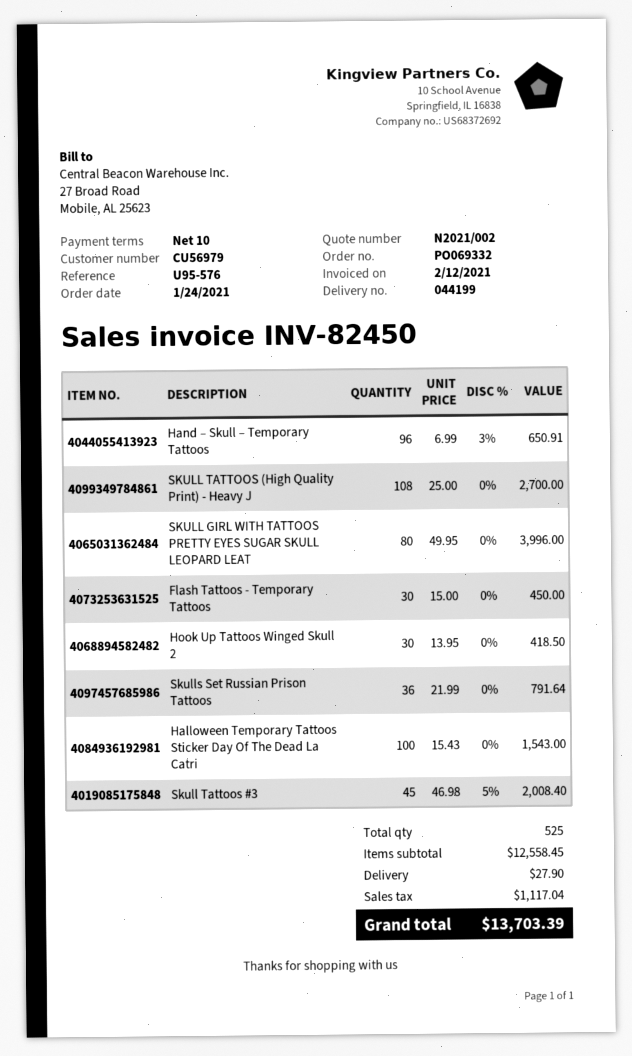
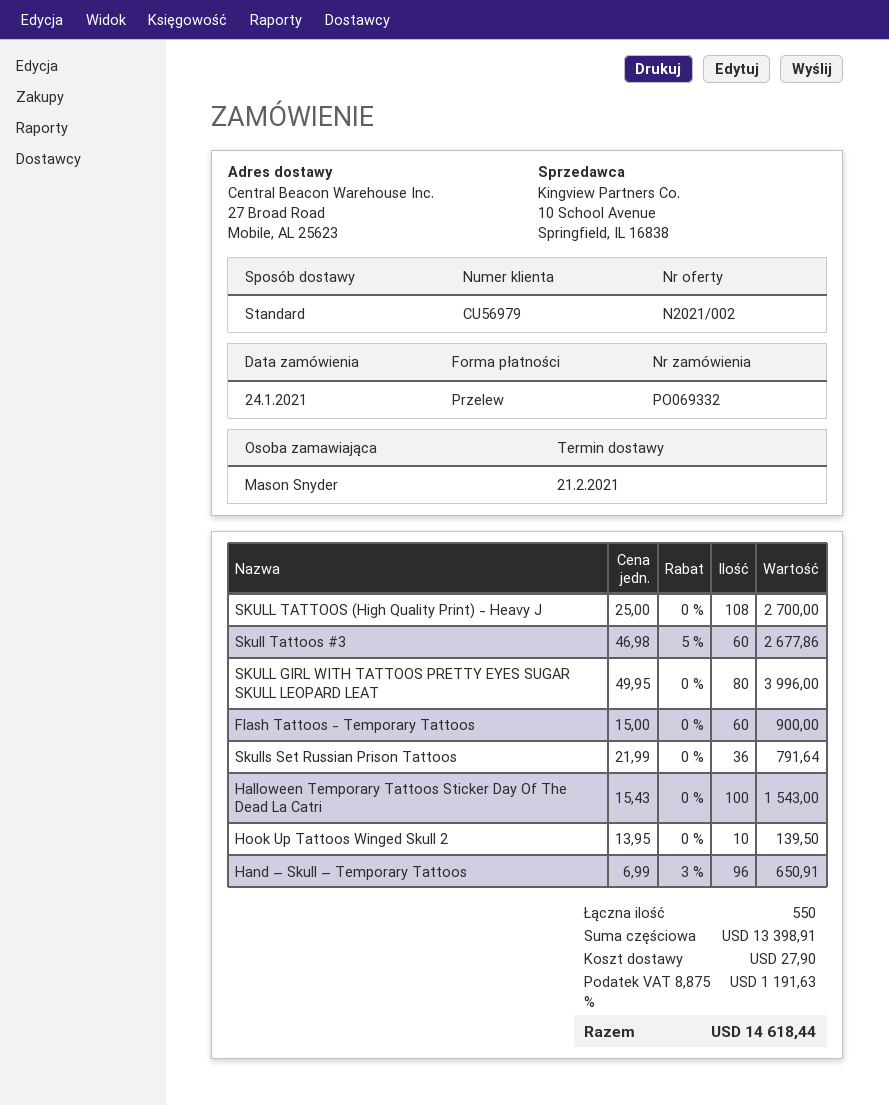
Flash Tattoos - Temporary Tattoos: 30 x 15.00 = 450.00 -> 60 x 15.00 = 900.00
Hook Up Tattoos Winged Skull 2: 30 x 13.95 = 418.50 -> 10 x 13.95 = 139.50
Skull Tattoos #3: 45 x 46.98 - 5% = 2008.40 -> 60 x 46.98 - 5% = 2677.86
total quantity: 525 -> 550
subtotal: 12558.45 -> 13398.91
tax: 1117.04 -> 1191.63
total: 13703.39 -> 14618.44

